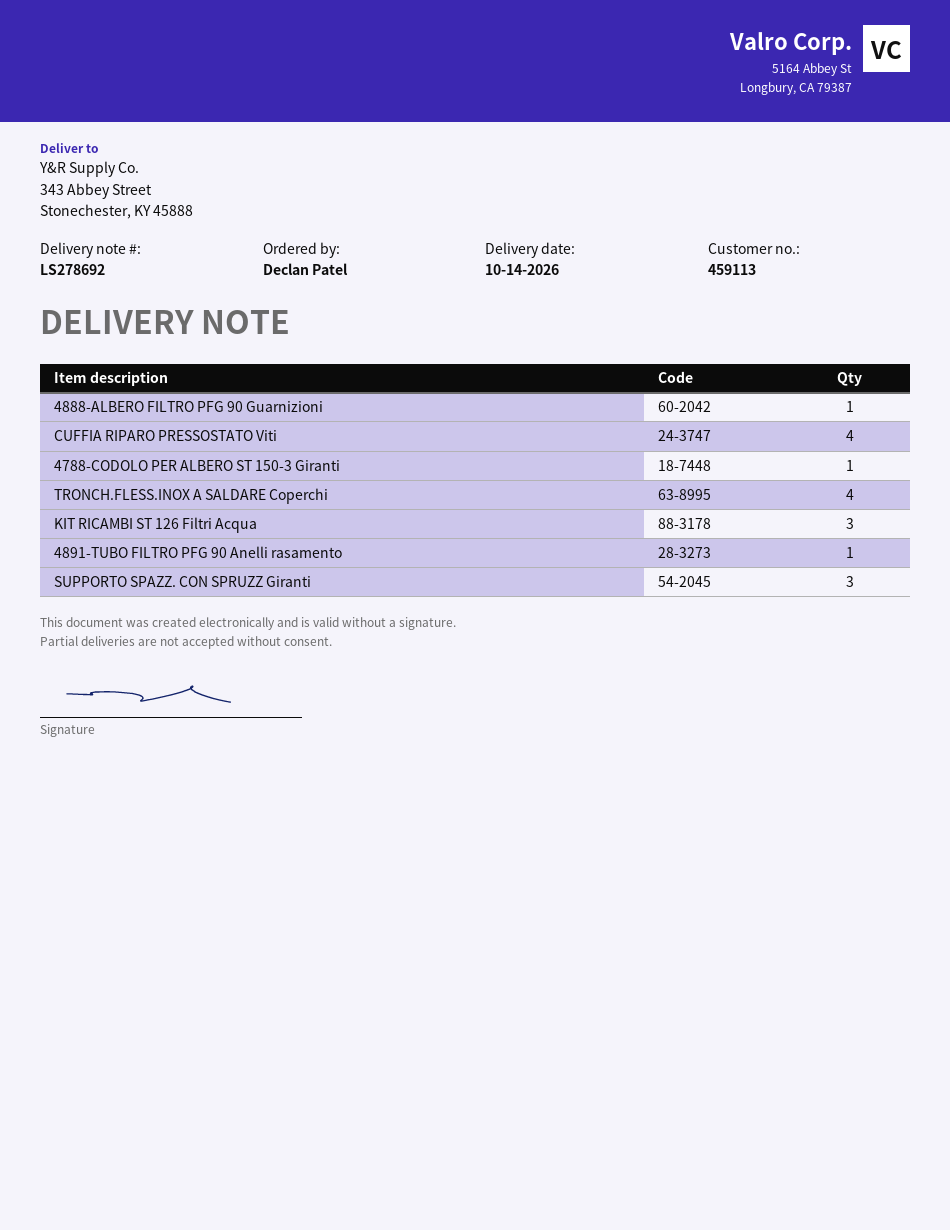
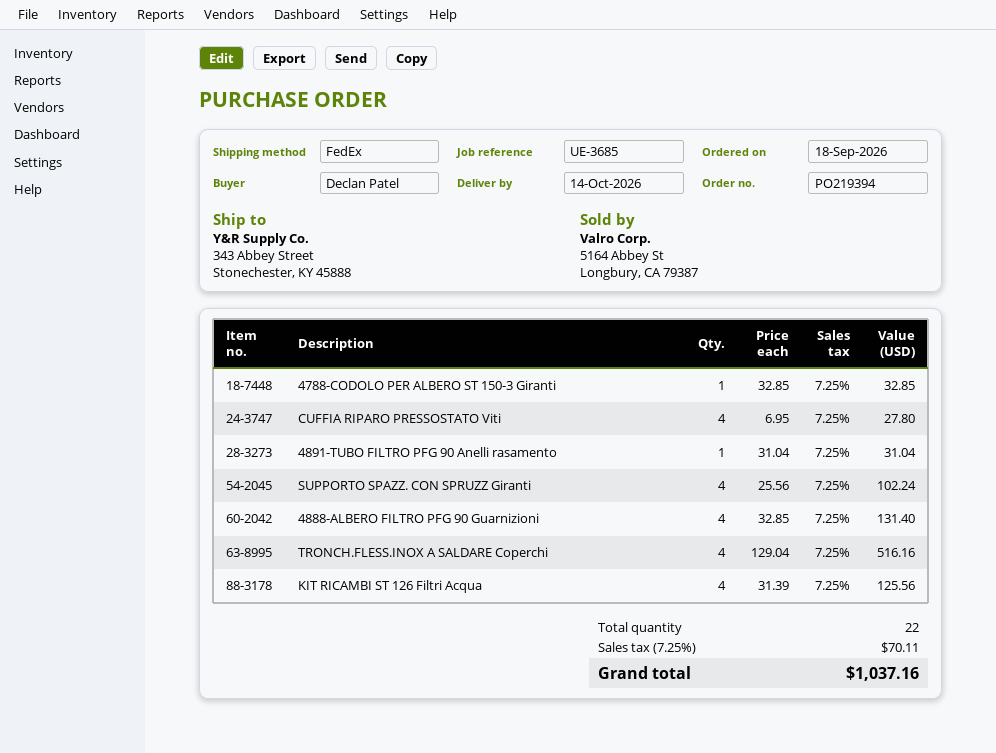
4888-ALBERO FILTRO PFG 90 Guarnizioni: 1 -> 4
KIT RICAMBI ST 126 Filtri Acqua: 3 -> 4
SUPPORTO SPAZZ. CON SPRUZZ Giranti: 3 -> 4

